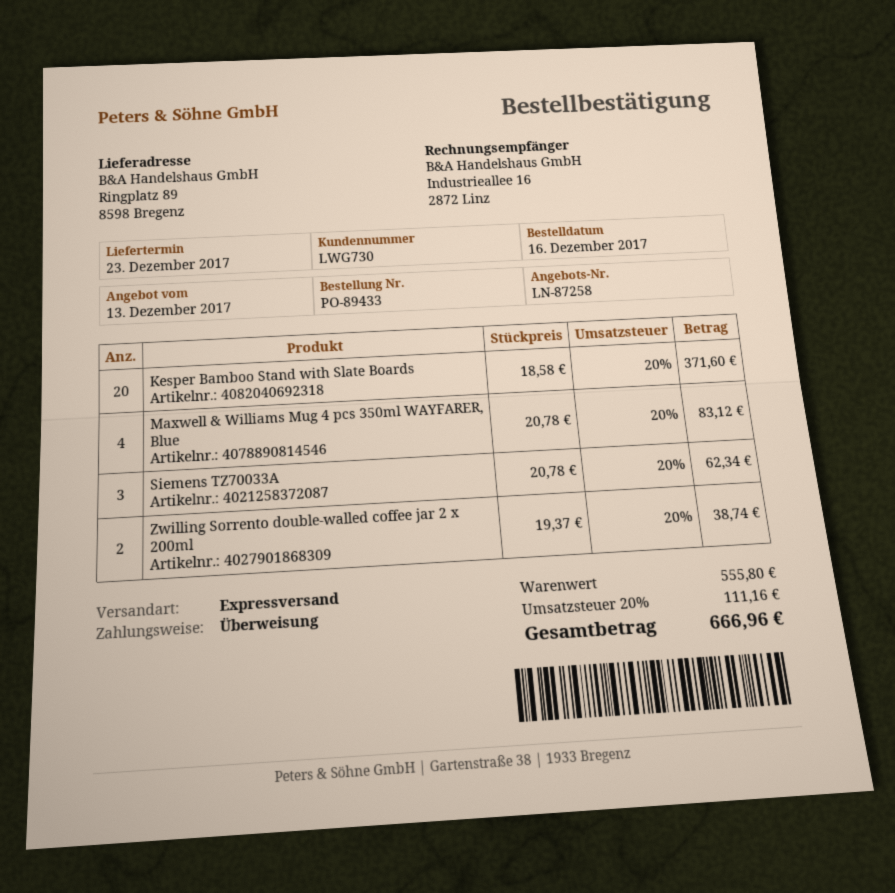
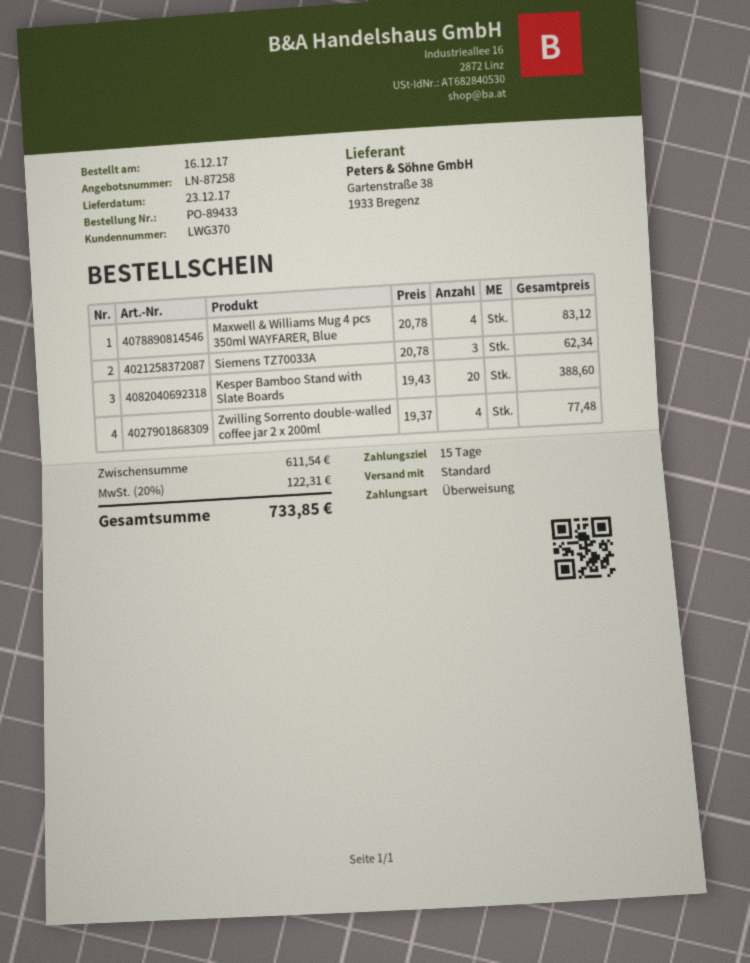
customer number: LWG730 -> LWG370
shipping method: express -> standard
Kesper Bamboo Stand with Slate Boards: 20 x 18.58 = 371.60 -> 20 x 19.43 = 388.60
Zwilling Sorrento double-walled coffee jar 2 x 200ml: 2 x 19.37 = 38.74 -> 4 x 19.37 = 77.48
subtotal: 555.80 -> 611.54
tax: 20% = 111.16 -> 20% = 122.31
total: 666.96 -> 733.85

